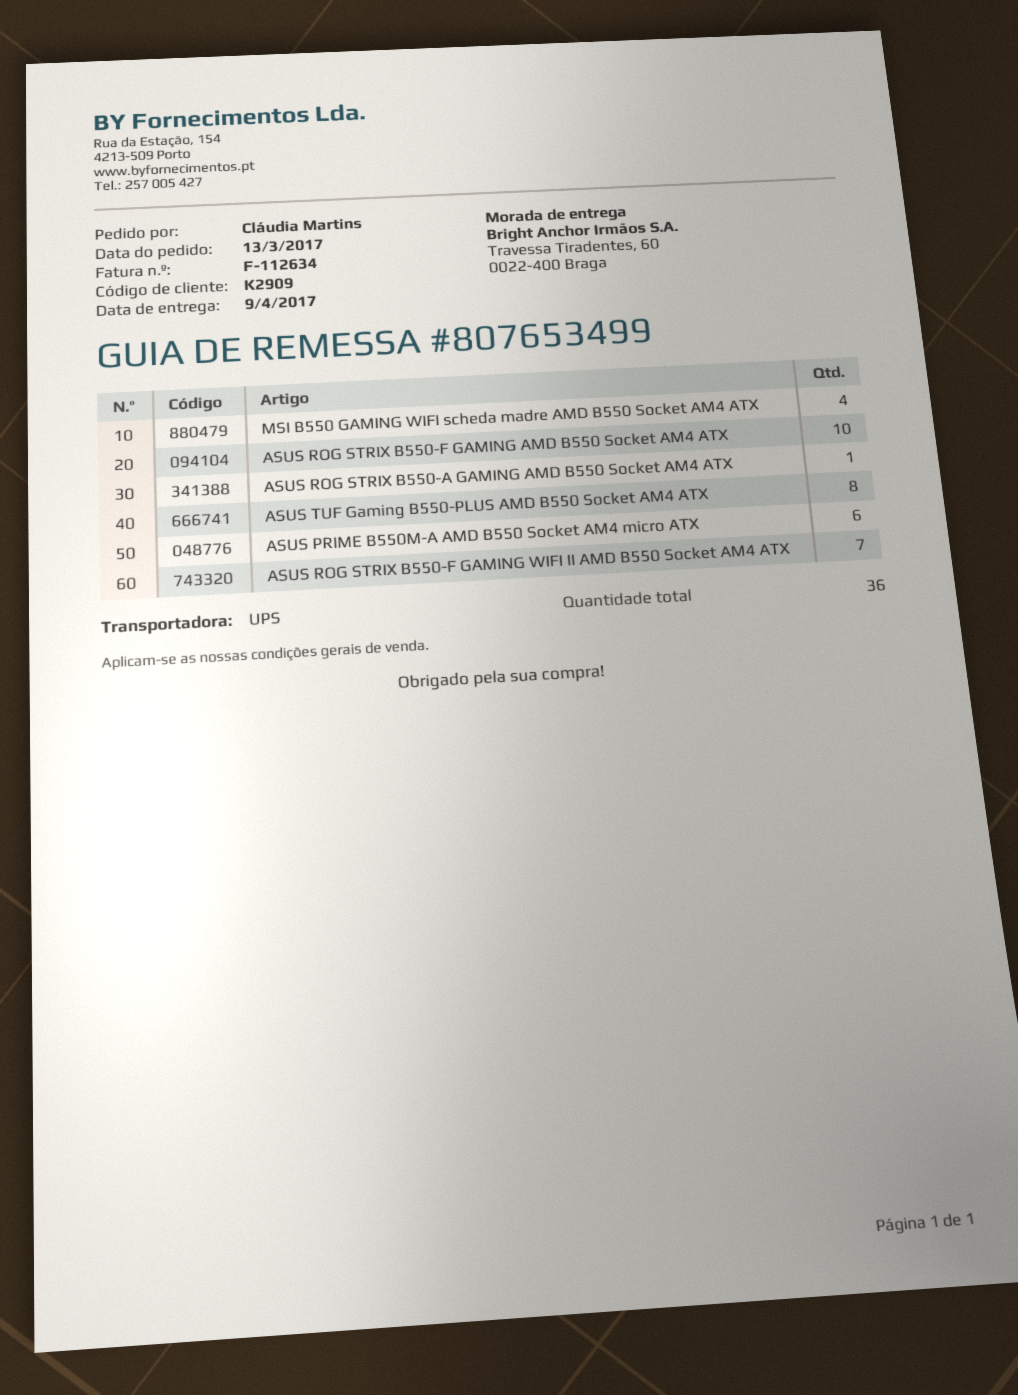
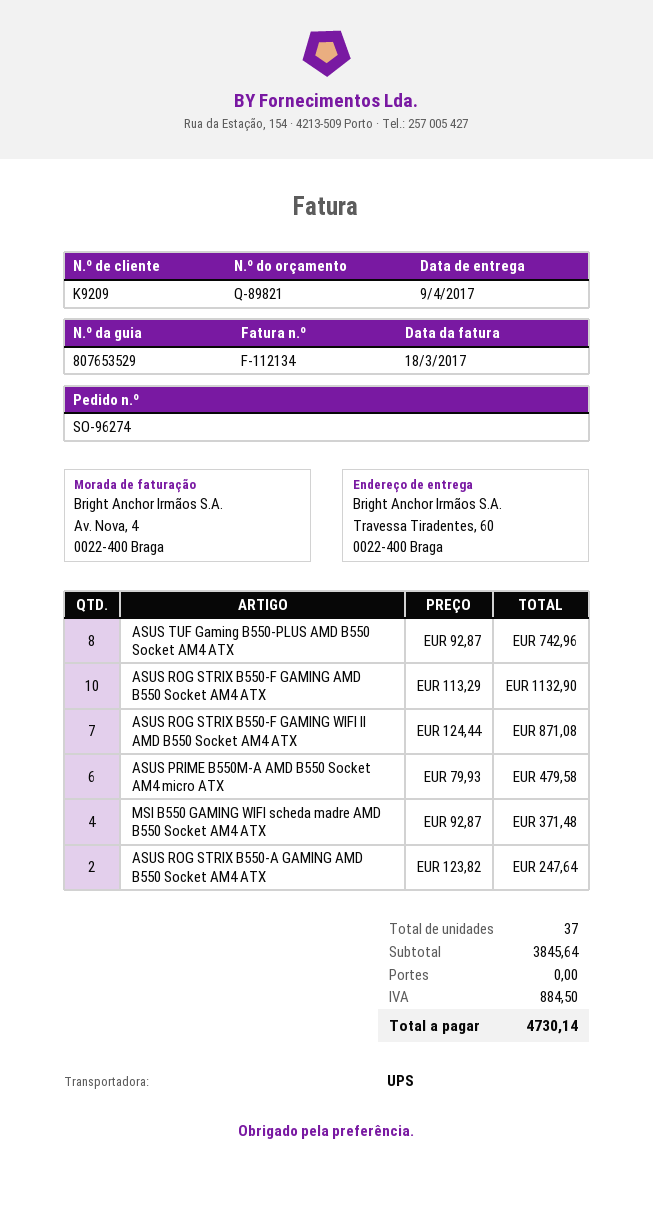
delivery note number: 807653499 -> 807653529
invoice number: F-112634 -> F-112134
customer number: K2909 -> K9209
ASUS ROG STRIX B550-A GAMING AMD B550 Socket AM4 ATX: 1 -> 2
total quantity: 36 -> 37

